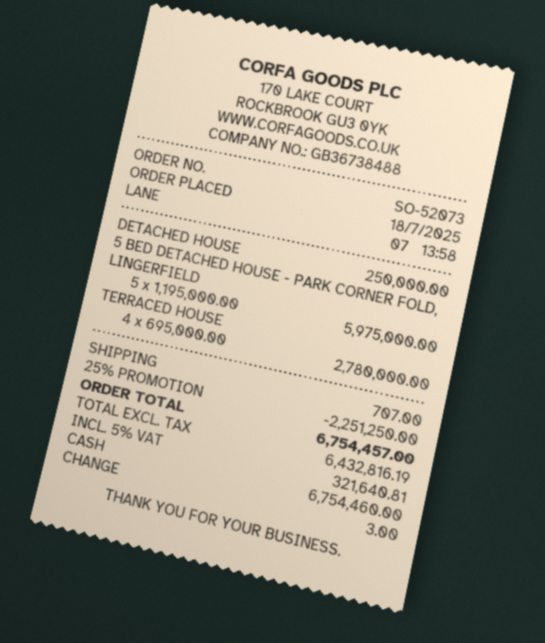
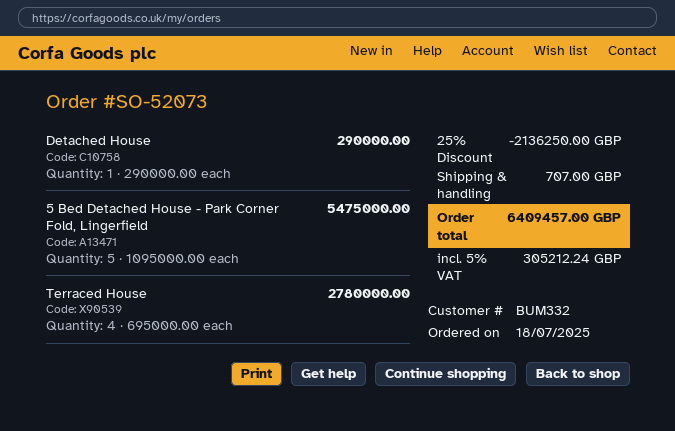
DETACHED HOUSE: 1 x 250000.00 = 250000.00 -> 1 x 290000.00 = 290000.00
5 BED DETACHED HOUSE - PARK CORNER FOLD, LINGERFIELD: 5 x 1195000.00 = 5975000.00 -> 5 x 1095000.00 = 5475000.00
discount: 25% = 2251250.00 -> 25% = 2136250.00
tax: 5% = 321640.81 -> 5% = 305212.24
total: 6754457.00 -> 6409457.00

